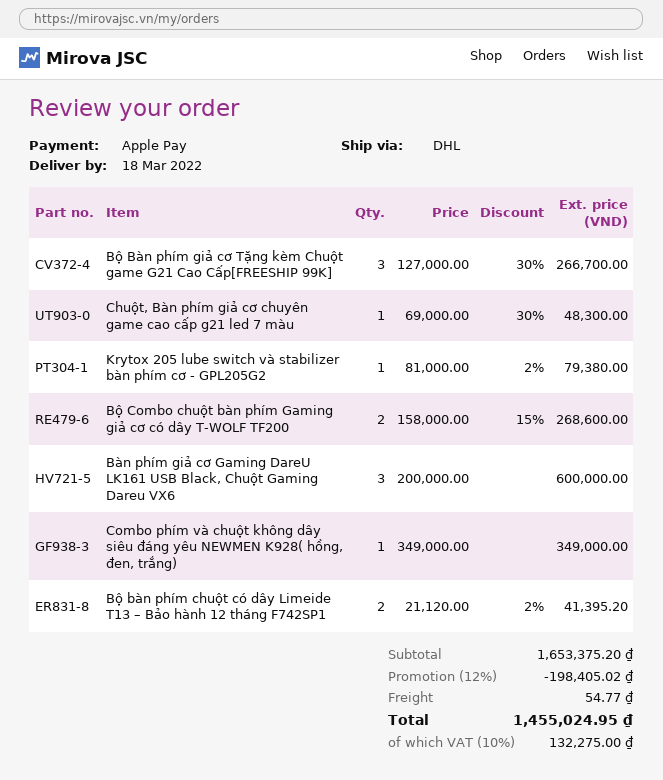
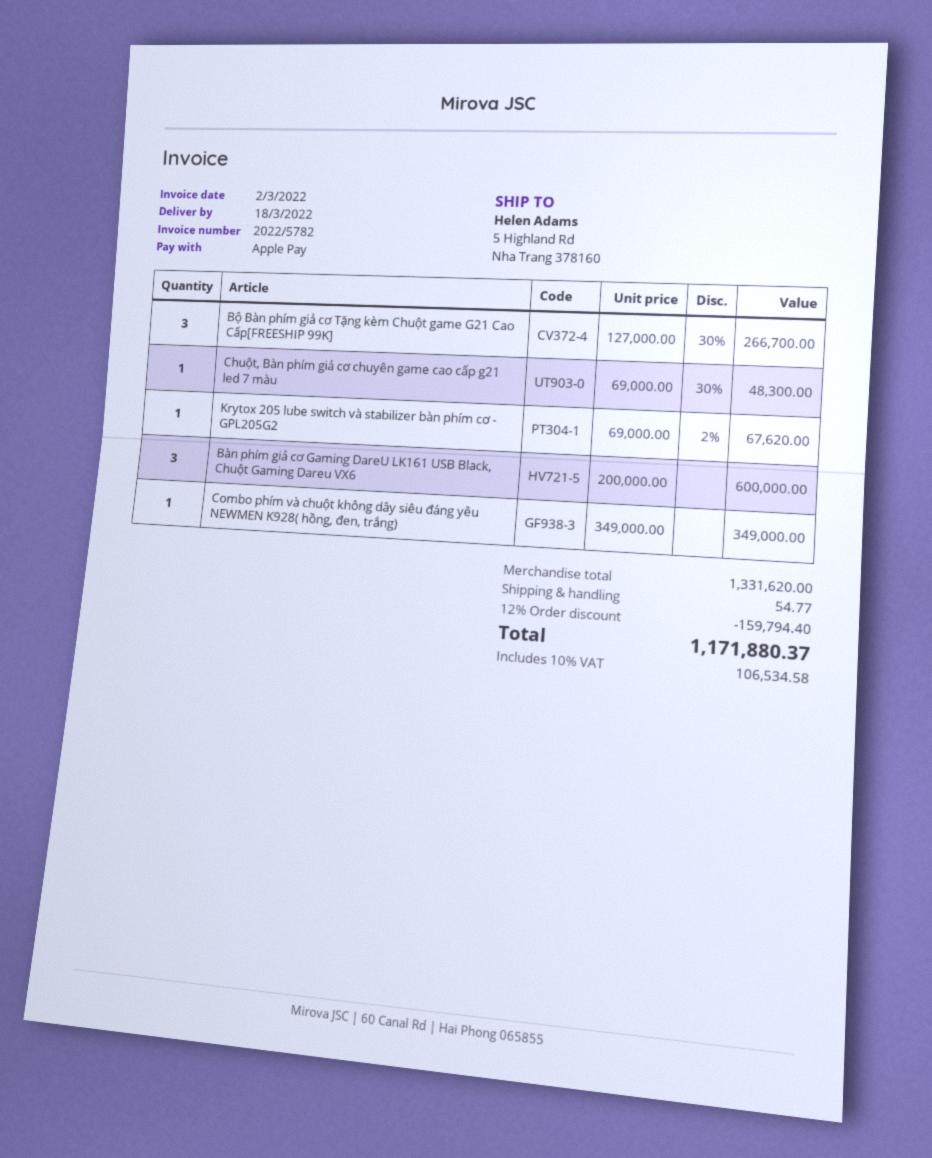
Krytox 205 lube switch và stabilizer bàn phím cơ - GPL205G2: 1 x 81000.00 - 2% = 79380.00 -> 1 x 69000.00 - 2% = 67620.00
Bộ Combo chuột bàn phím Gaming giả cơ có dây T-WOLF TF200: 2 x 158000.00 - 15% = 268600.00 -> none
Bộ bàn phím chuột có dây Limeide T13 – Bảo hành 12 tháng F742SP1: 2 x 21120.00 - 2% = 41395.20 -> none
subtotal: 1653375.20 -> 1331620.00
discount: 12% = 198405.02 -> 12% = 159794.40
tax: 10% = 132275.00 -> 10% = 106534.58
total: 1455024.95 -> 1171880.37

